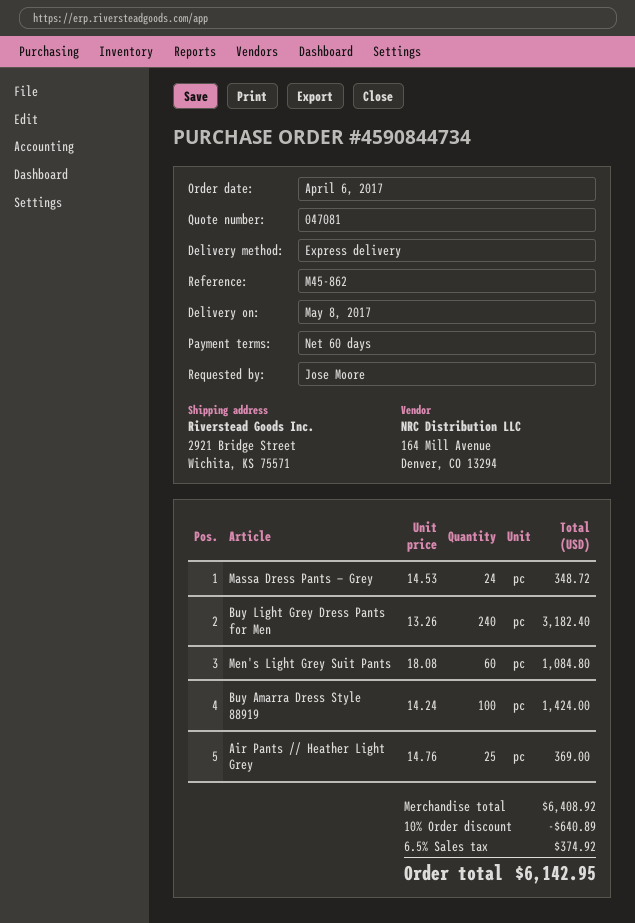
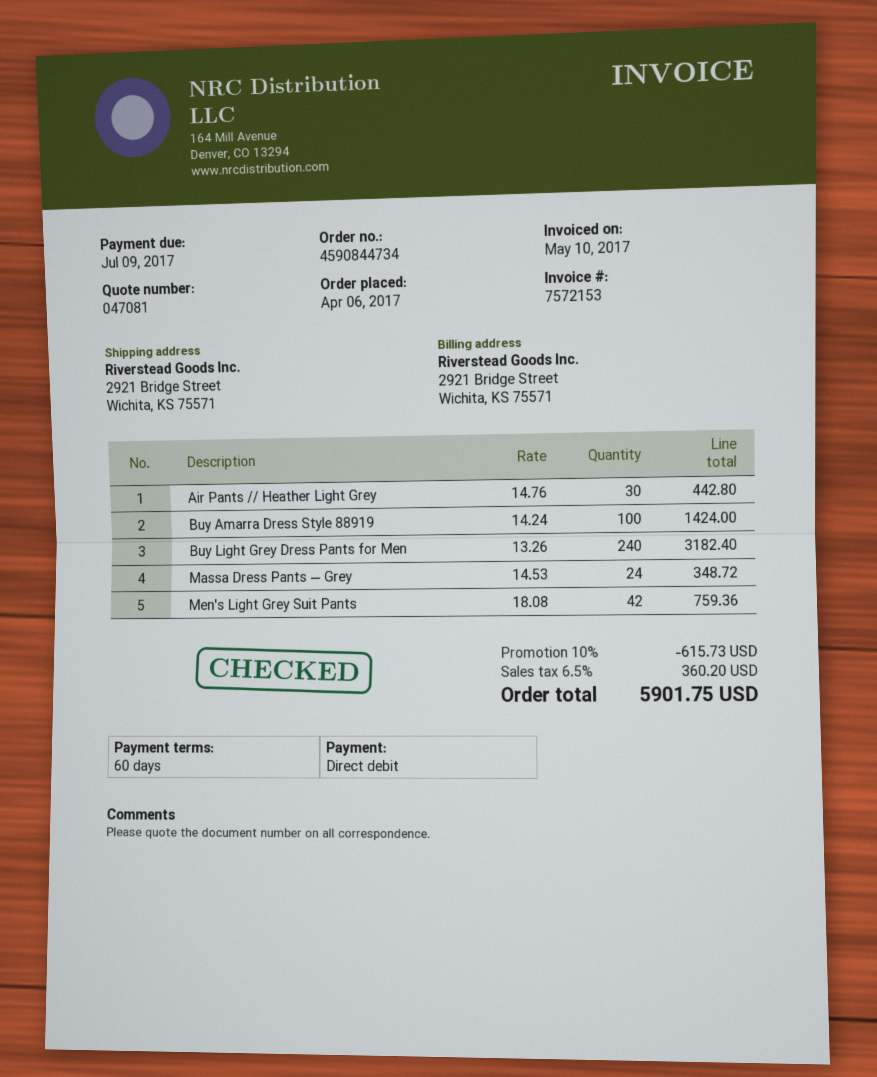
Men's Light Grey Suit Pants: 60 x 18.08 = 1084.80 -> 42 x 18.08 = 759.36
Air Pants // Heather Light Grey: 25 x 14.76 = 369.00 -> 30 x 14.76 = 442.80
discount: 10% = 640.89 -> 10% = 615.73
tax: 6.5% = 374.92 -> 6.5% = 360.20
total: 6142.95 -> 5901.75

